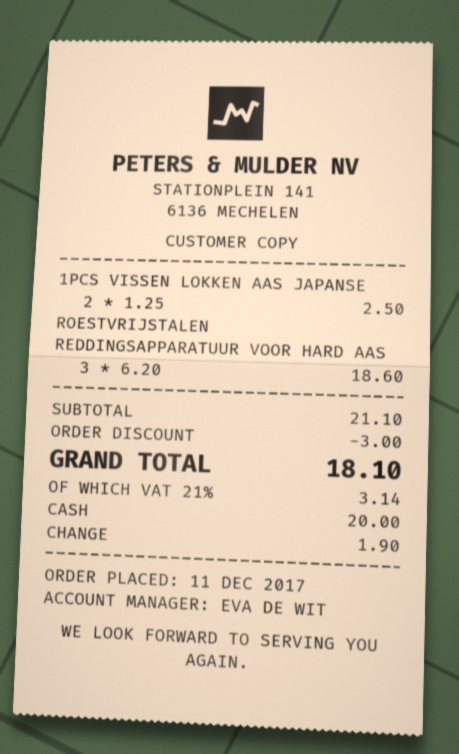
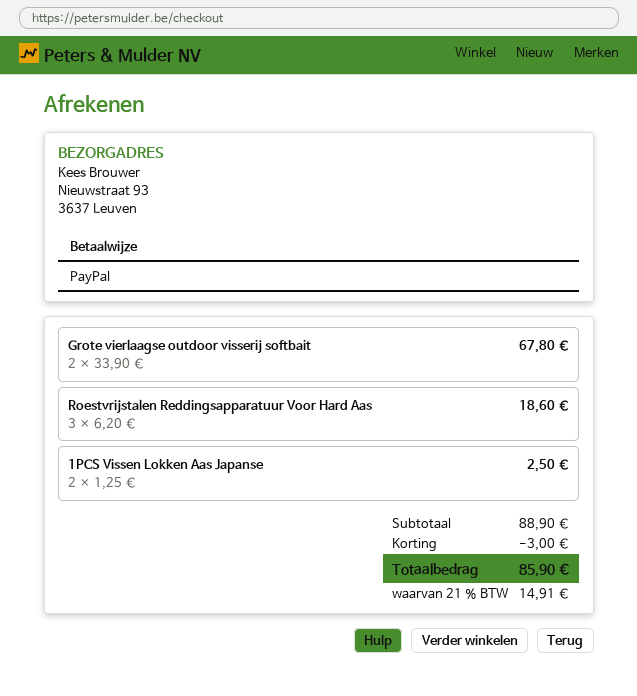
payment method: cash -> PayPal
Grote vierlaagse outdoor visserij softbait: none -> 2 x 33.90 = 67.80
subtotal: 21.10 -> 88.90
tax: 21% = 3.14 -> 21% = 14.91
total: 18.10 -> 85.90

